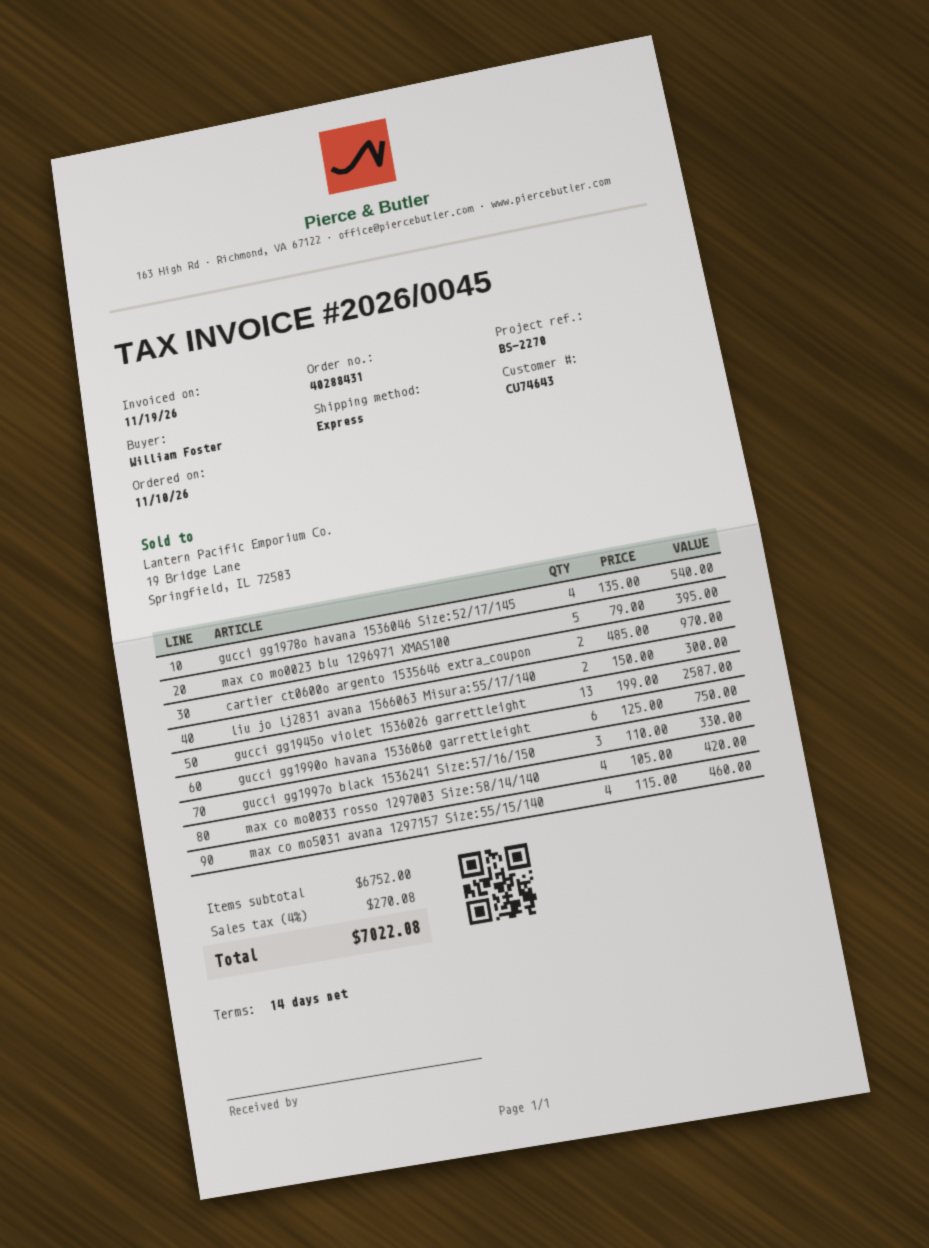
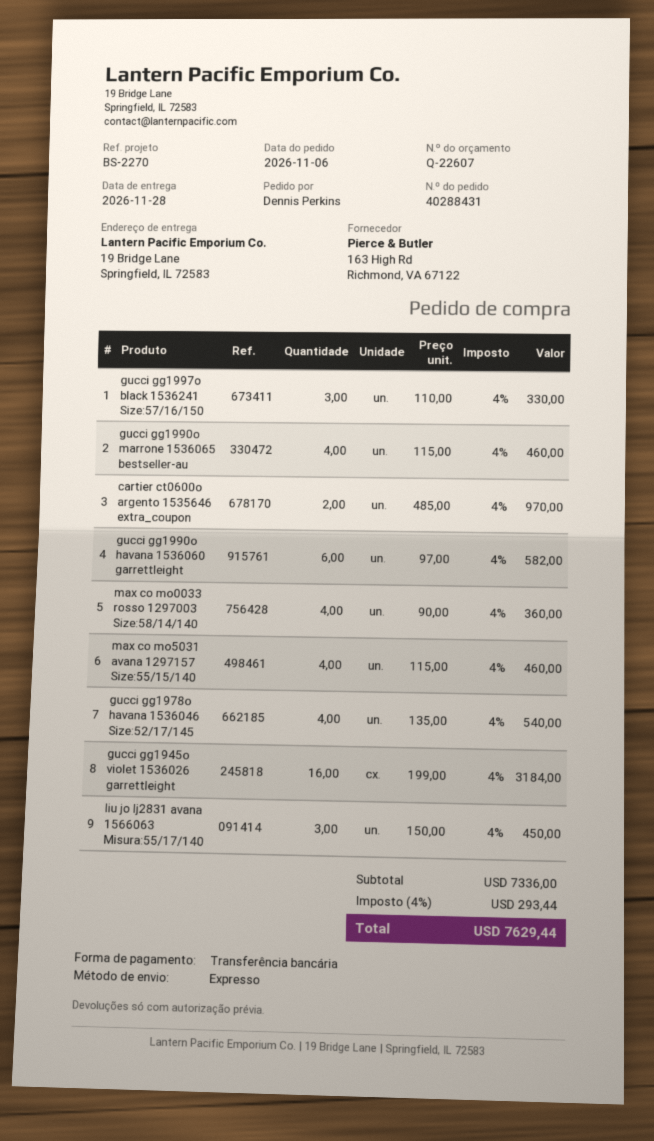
order date: 2026-11-10 -> 2026-11-06
ordered by: William Foster -> Dennis Perkins
max co mo0023 blu 1296971 XMAS100: 5 x 79.00 = 395.00 -> none
liu jo lj2831 avana 1566063 Misura:55/17/140: 2 x 150.00 = 300.00 -> 3 x 150.00 = 450.00
gucci gg1945o violet 1536026 garrettleight: 13 x 199.00 = 2587.00 -> 16 x 199.00 = 3184.00
gucci gg1990o havana 1536060 garrettleight: 6 x 125.00 = 750.00 -> 6 x 97.00 = 582.00
max co mo0033 rosso 1297003 Size:58/14/140: 4 x 105.00 = 420.00 -> 4 x 90.00 = 360.00
gucci gg1990o marrone 1536065 bestseller-au: none -> 4 x 115.00 = 460.00
subtotal: 6752.00 -> 7336.00
tax: 4% = 270.08 -> 4% = 293.44
total: 7022.08 -> 7629.44

